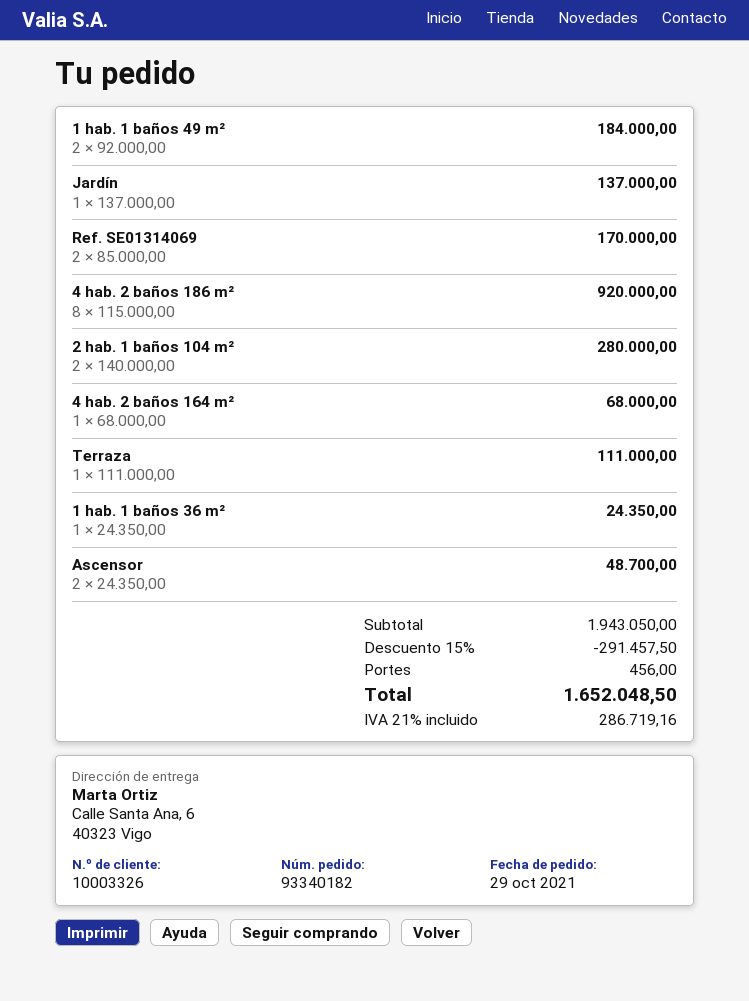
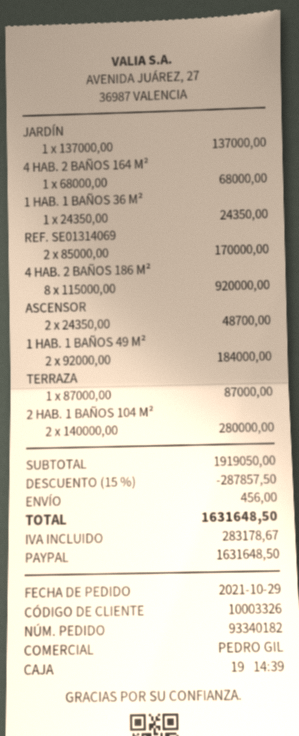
Terraza: 1 x 111000.00 = 111000.00 -> 1 x 87000.00 = 87000.00
subtotal: 1943050.00 -> 1919050.00
discount: 15% = 291457.50 -> 15% = 287857.50
tax: 286719.16 -> 283178.67
total: 1652048.50 -> 1631648.50

